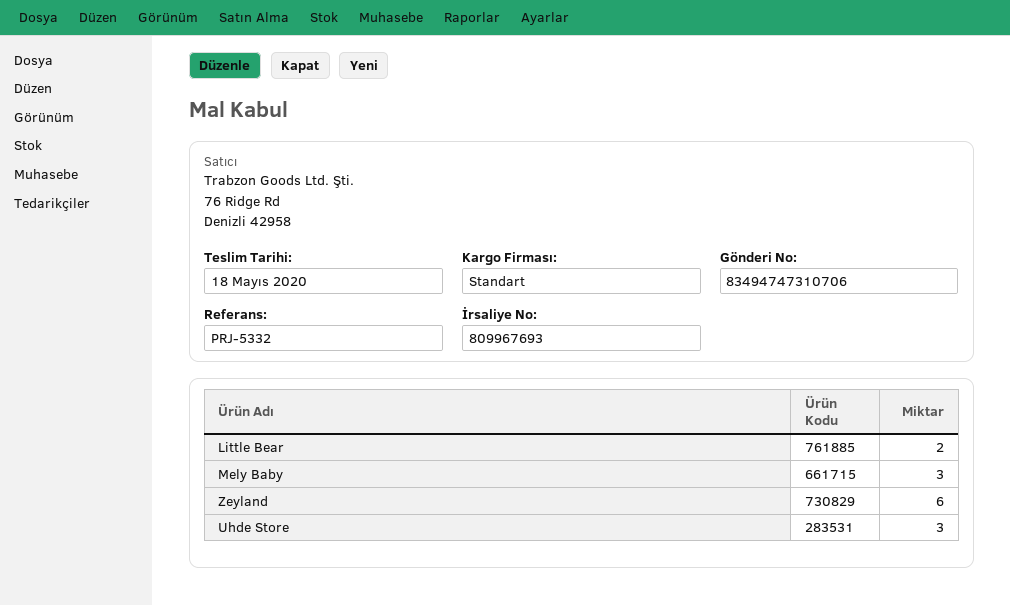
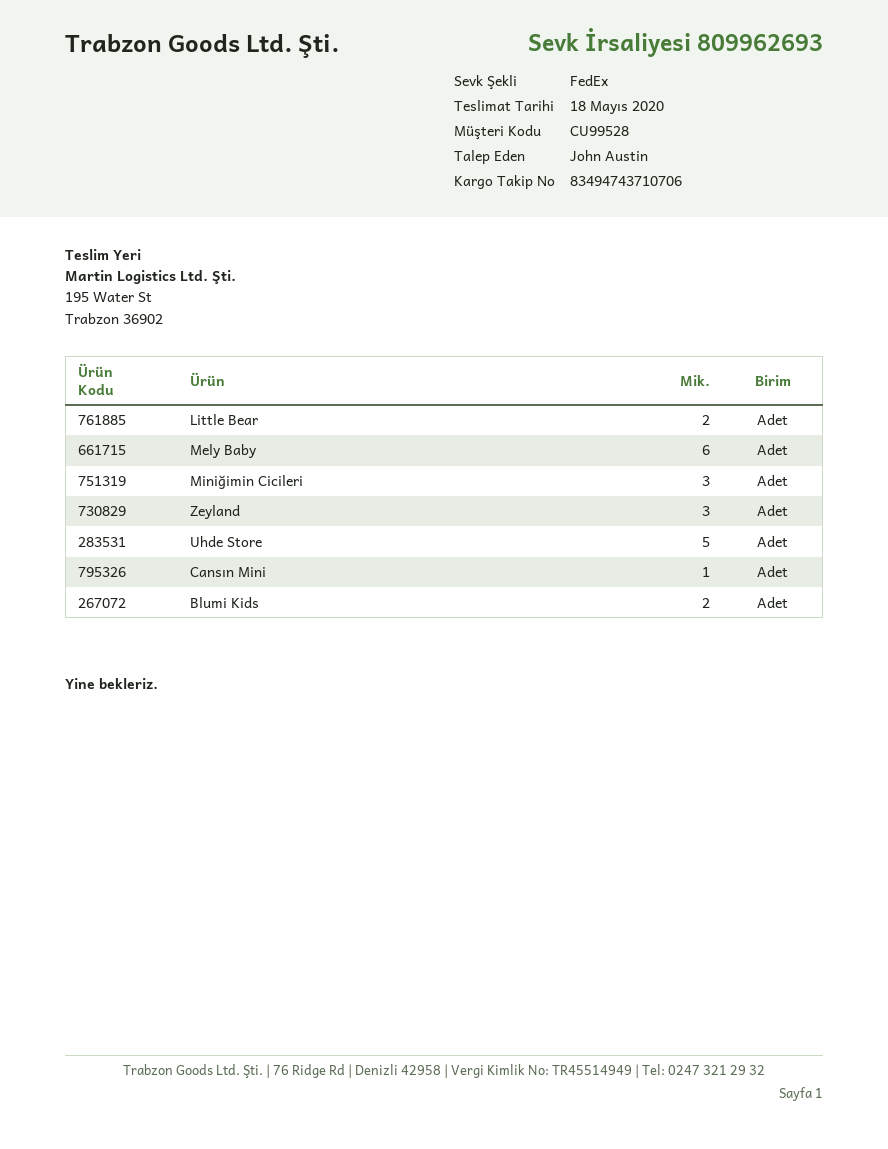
delivery note number: 809967693 -> 809962693
shipping method: standard -> FedEx
tracking number: 83494747310706 -> 83494743710706
Mely Baby: 3 -> 6
Zeyland: 6 -> 3
Uhde Store: 3 -> 5
Miniğimin Cicileri: none -> 3
Cansın Mini: none -> 1
Blumi Kids: none -> 2

